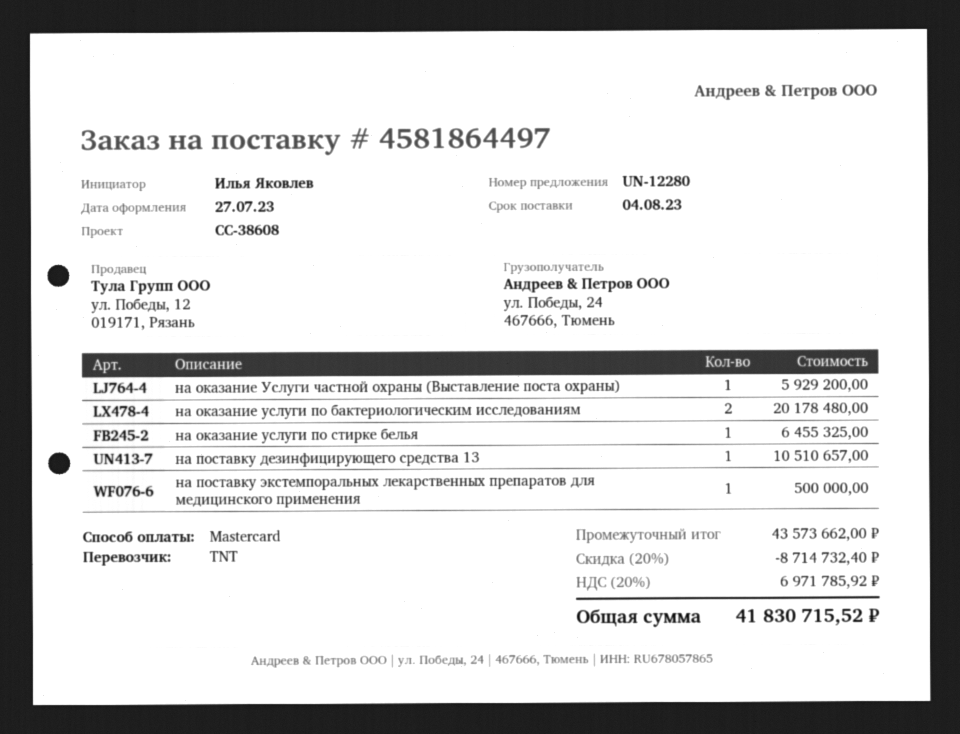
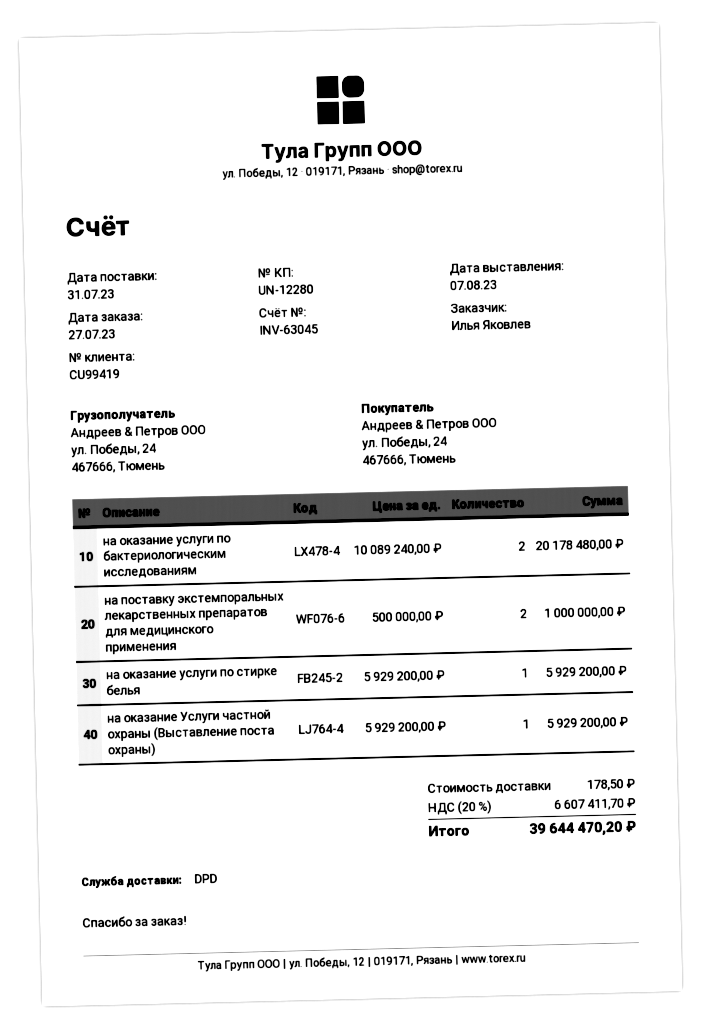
delivery date: 2023-08-04 -> 2023-07-31
shipping method: TNT -> DPD
на оказание услуги по стирке белья: 1 for 6455325.00 -> 1 for 5929200.00
на поставку дезинфицирующего средства 13: 1 for 10510657.00 -> none
на поставку экстемпоральных лекарственных препаратов для медицинского применения: 1 for 500000.00 -> 2 for 1000000.00
discount: 20% = 8714732.40 -> none
shipping: none -> 178.50
tax: 20% = 6971785.92 -> 20% = 6607411.70
total: 41830715.52 -> 39644470.20

